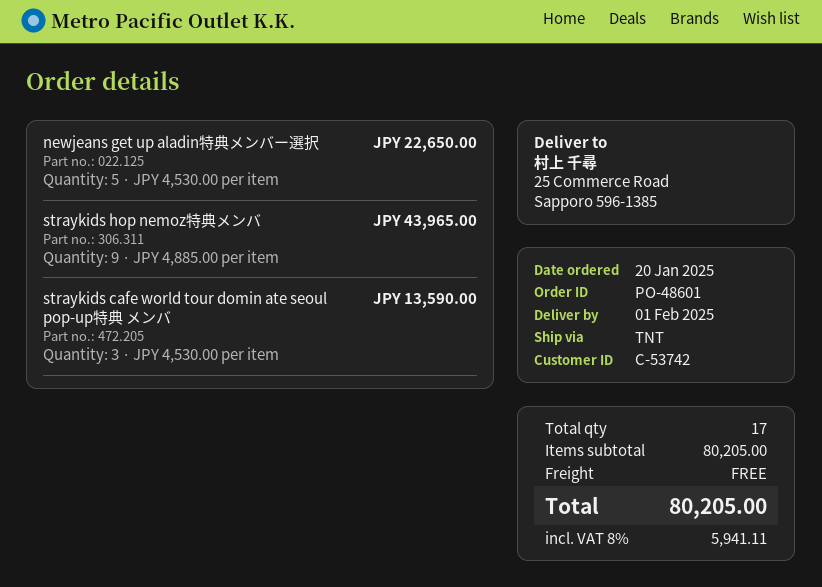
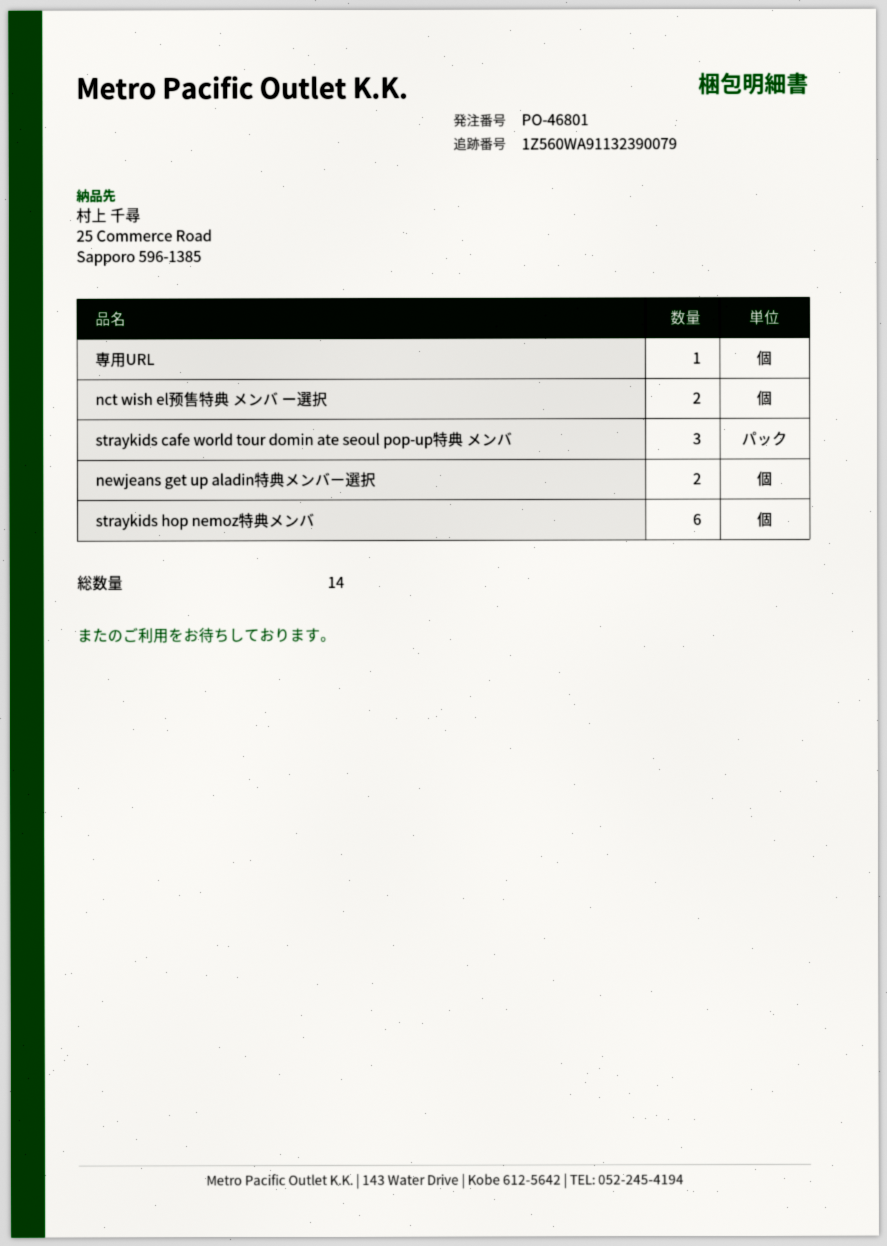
order number: PO-48601 -> PO-46801
newjeans get up aladin特典メンバー選択: 5 -> 2
straykids hop nemoz特典メンバ: 9 -> 6
専用URL: none -> 1
nct wish el预售特典 メンバ ー選択: none -> 2
total quantity: 17 -> 14

